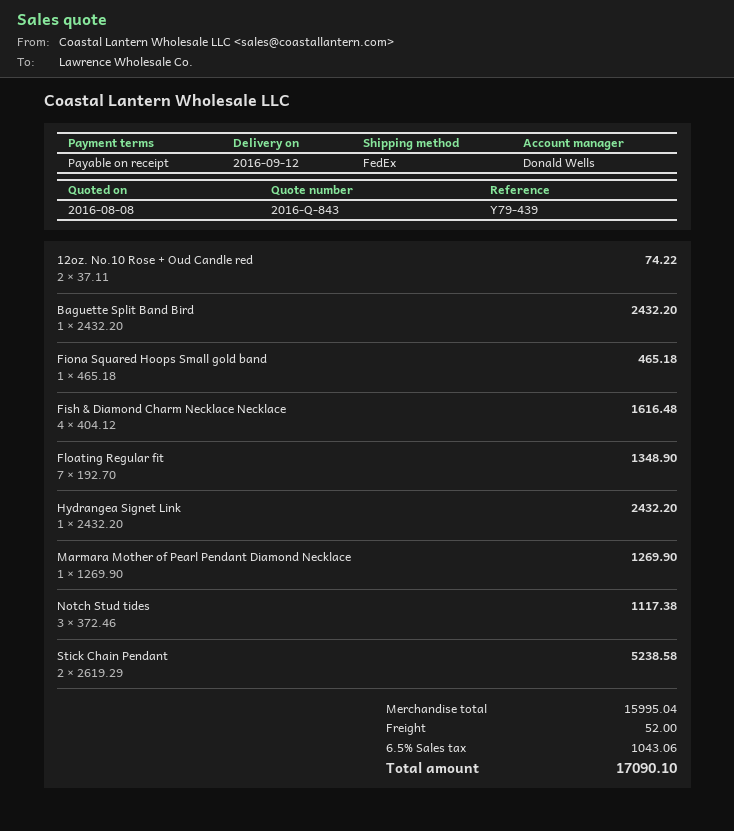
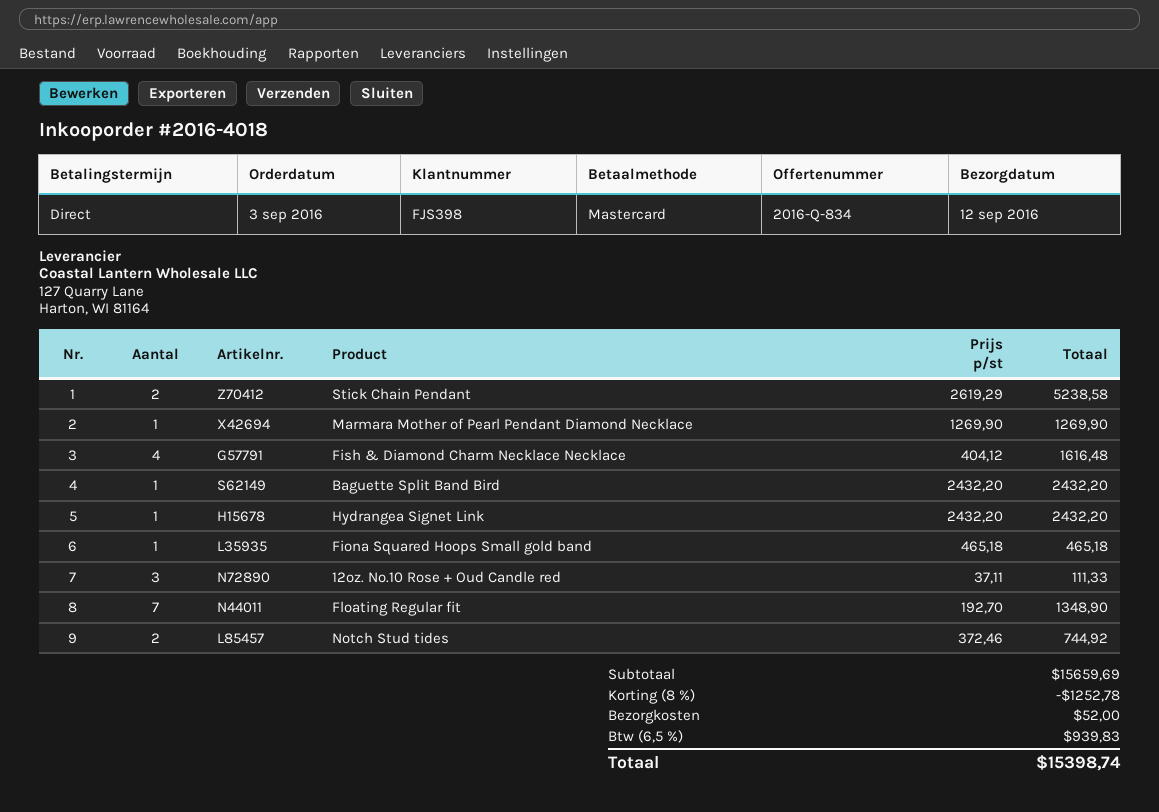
quote number: 2016-Q-843 -> 2016-Q-834
12oz. No.10 Rose + Oud Candle red: 2 x 37.11 = 74.22 -> 3 x 37.11 = 111.33
Notch Stud tides: 3 x 372.46 = 1117.38 -> 2 x 372.46 = 744.92
subtotal: 15995.04 -> 15659.69
discount: none -> 8% = 1252.78
tax: 6.5% = 1043.06 -> 6.5% = 939.83
total: 17090.10 -> 15398.74

